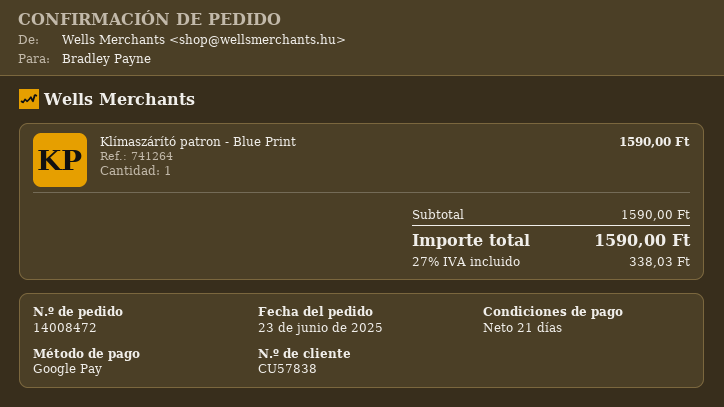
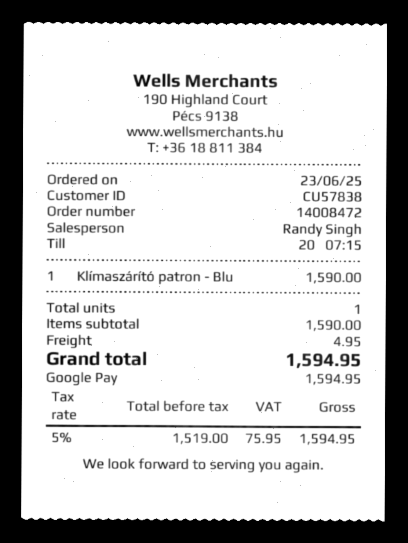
shipping: none -> 4.95
tax: 27% = 338.03 -> 5% = 75.95
total: 1590.00 -> 1594.95

